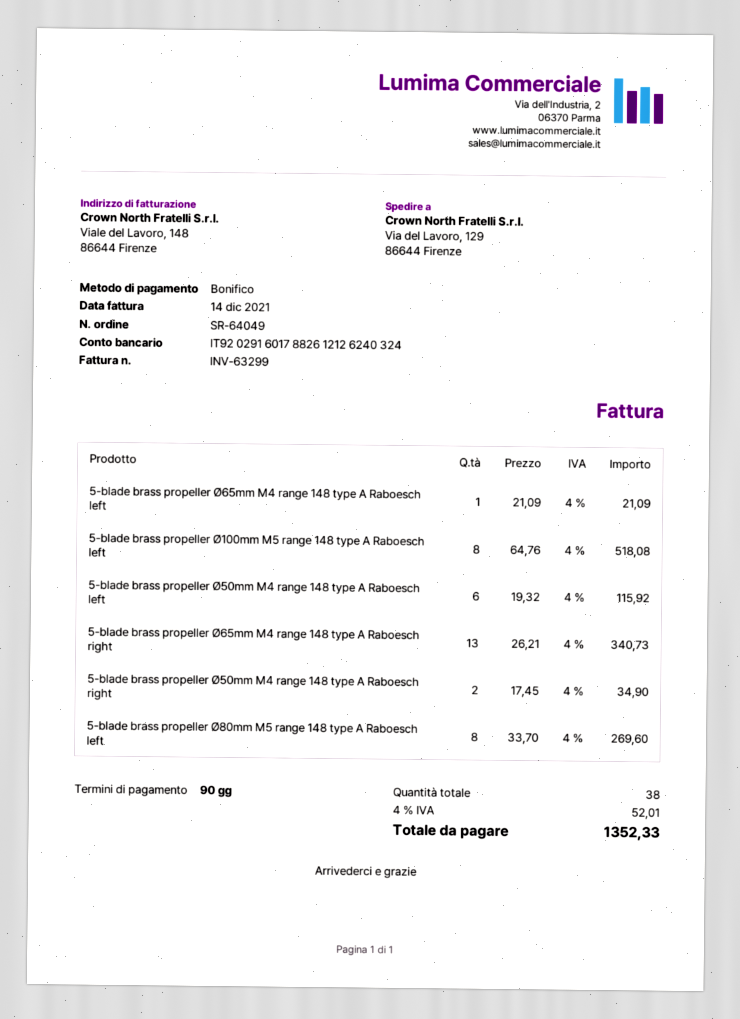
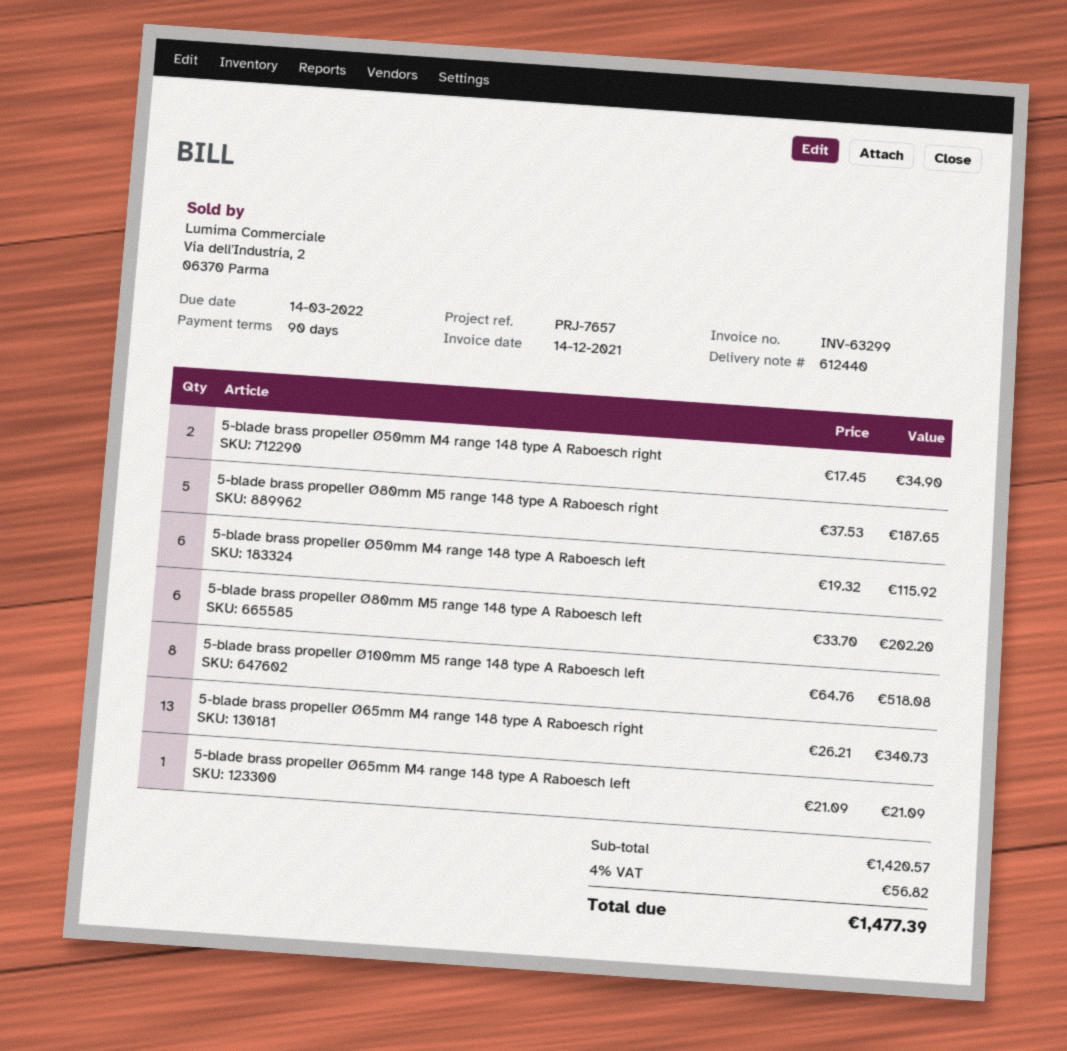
5-blade brass propeller Ø80mm M5 range 148 type A Raboesch left: 8 x 33.70 = 269.60 -> 6 x 33.70 = 202.20
5-blade brass propeller Ø80mm M5 range 148 type A Raboesch right: none -> 5 x 37.53 = 187.65
tax: 4% = 52.01 -> 4% = 56.82
total: 1352.33 -> 1477.39

